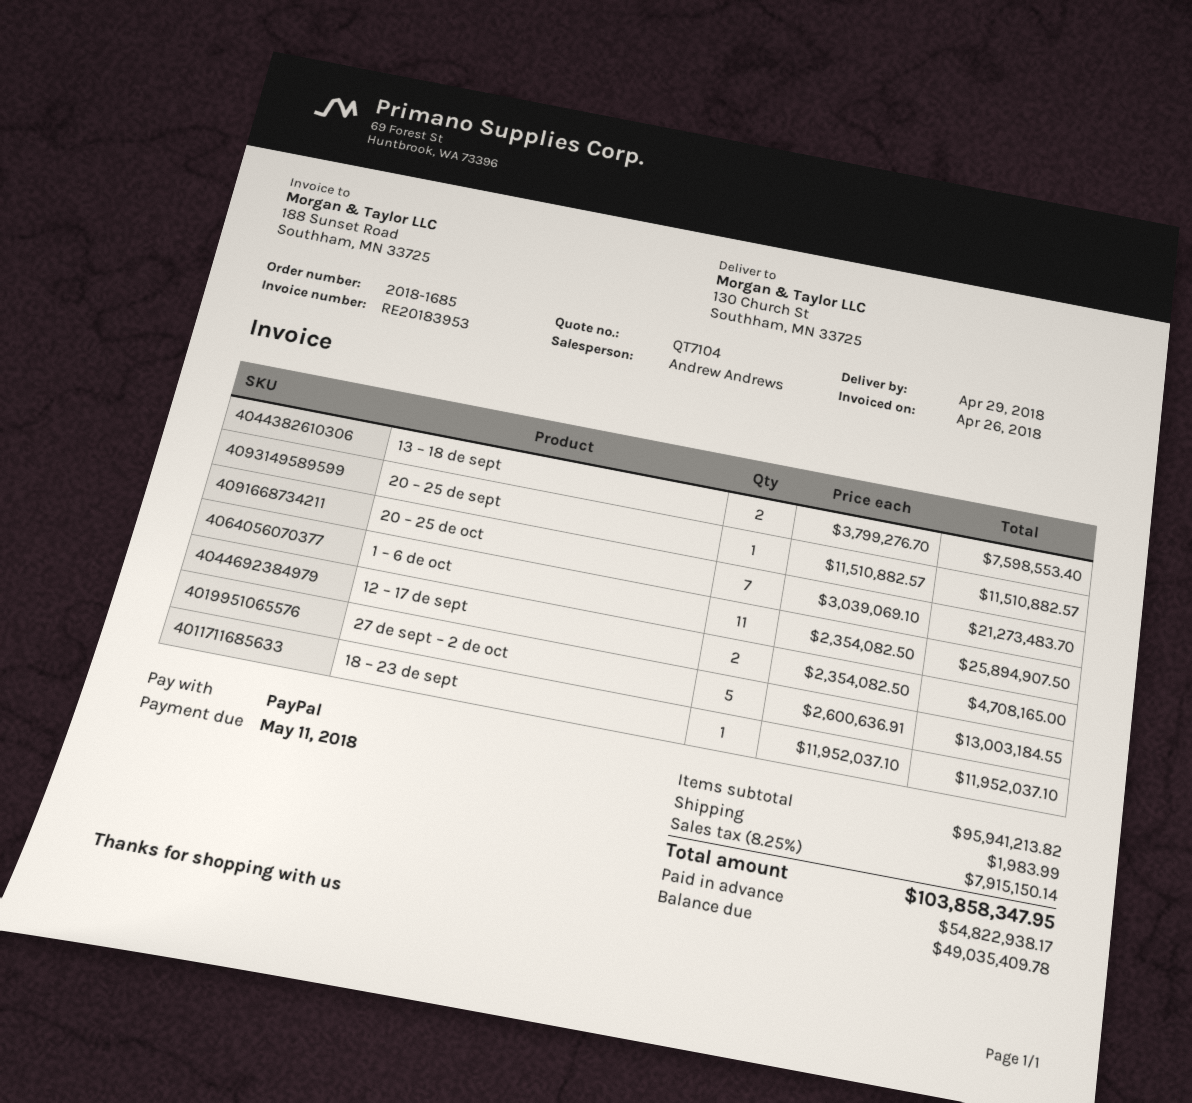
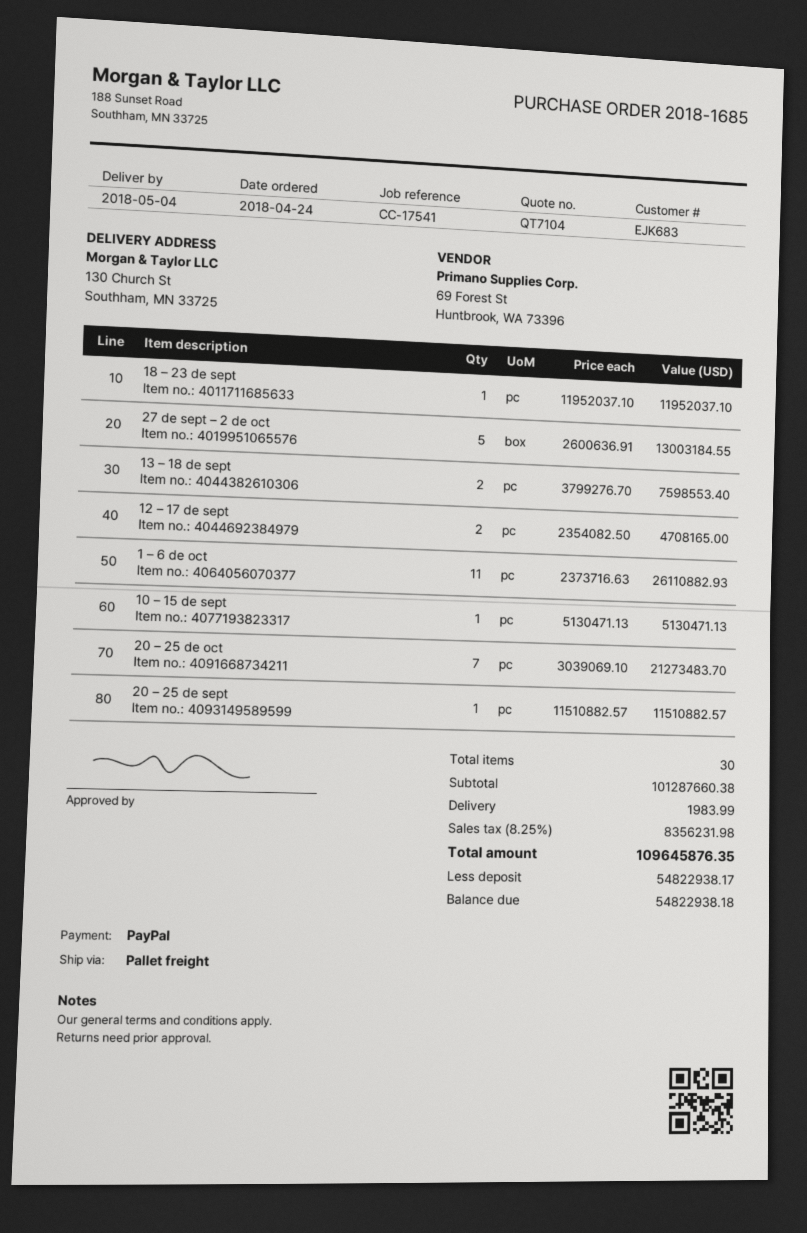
delivery date: 2018-04-29 -> 2018-05-04
1 – 6 de oct: 11 x 2354082.50 = 25894907.50 -> 11 x 2373716.63 = 26110882.93
10 – 15 de sept: none -> 1 x 5130471.13 = 5130471.13
subtotal: 95941213.82 -> 101287660.38
tax: 8.25% = 7915150.14 -> 8.25% = 8356231.98
total: 103858347.95 -> 109645876.35
balance: 49035409.78 -> 54822938.18

